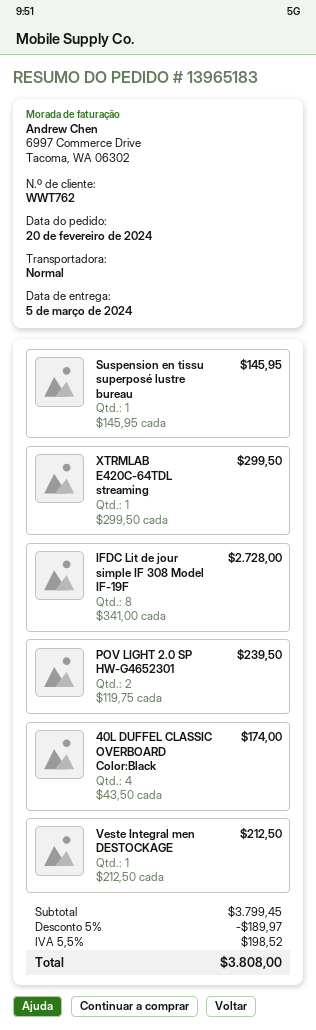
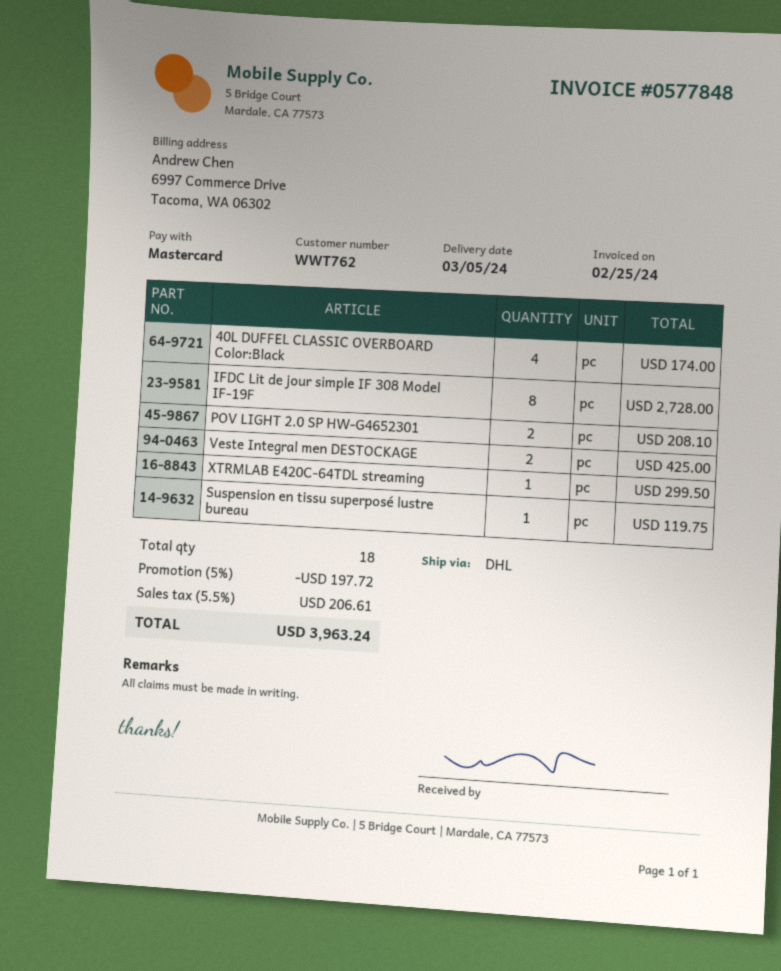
shipping method: standard -> DHL
Suspension en tissu superposé lustre bureau: 1 for 145.95 -> 1 for 119.75
POV LIGHT 2.0 SP HW-G4652301: 2 for 239.50 -> 2 for 208.10
Veste Integral men DESTOCKAGE: 1 for 212.50 -> 2 for 425.00
discount: 5% = 189.97 -> 5% = 197.72
tax: 5.5% = 198.52 -> 5.5% = 206.61
total: 3808.00 -> 3963.24

